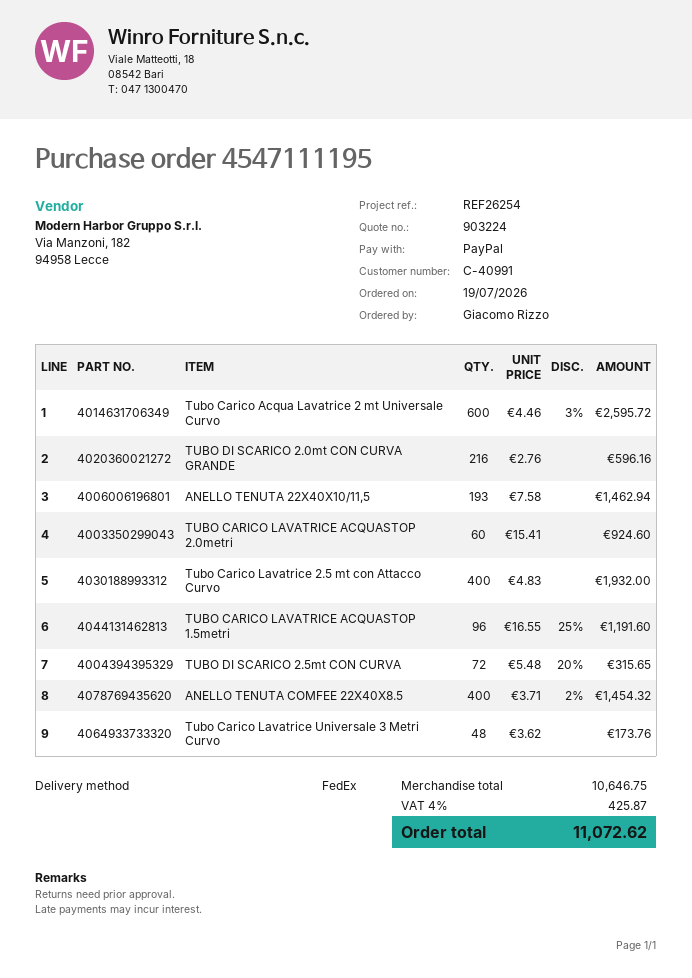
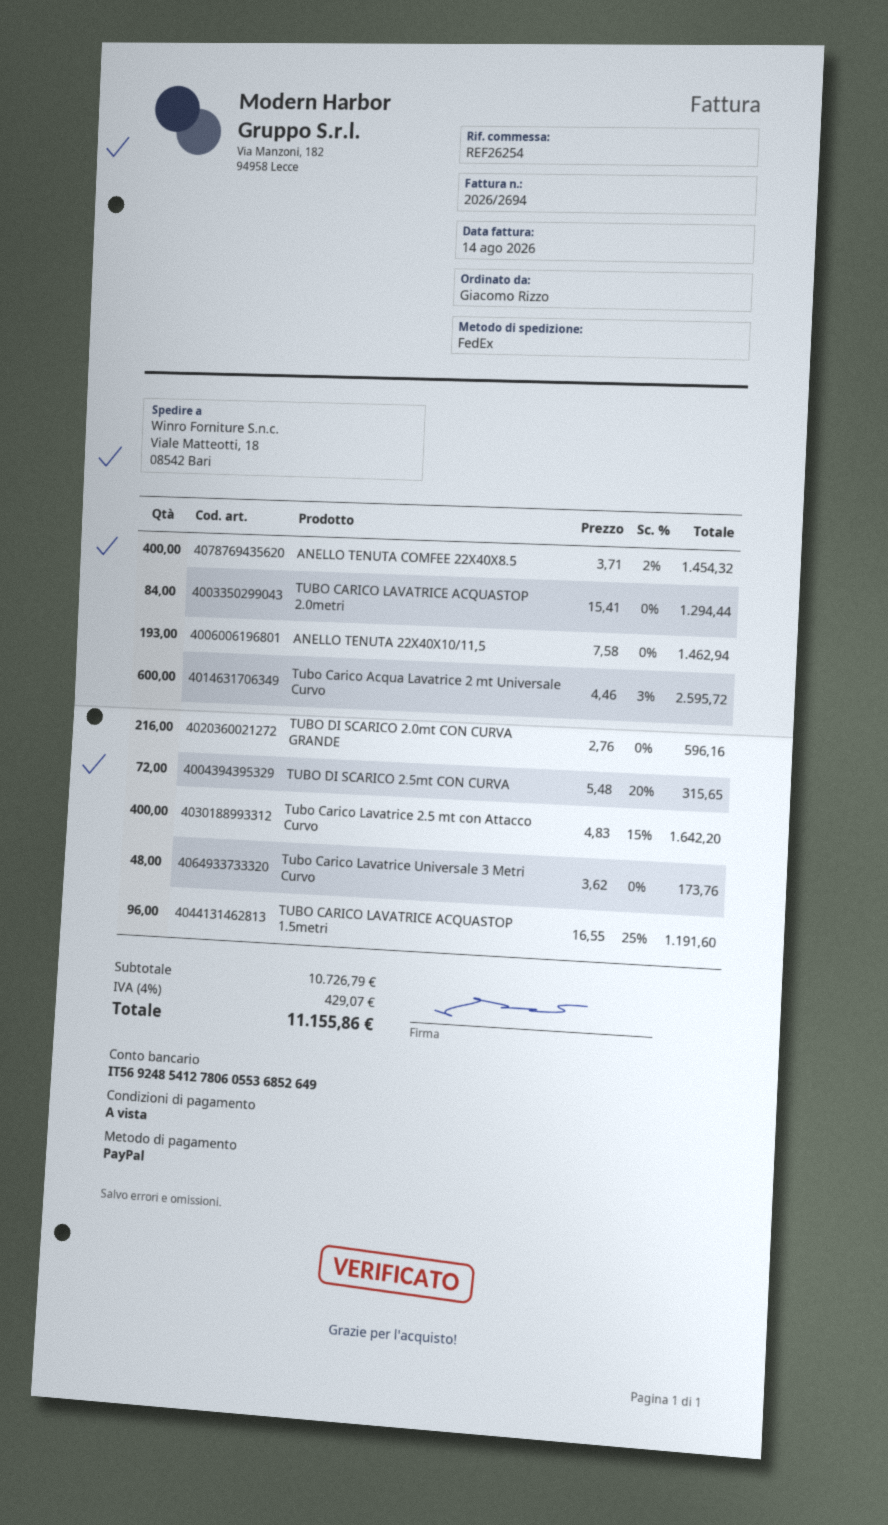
TUBO CARICO LAVATRICE ACQUASTOP 2.0metri: 60 x 15.41 = 924.60 -> 84 x 15.41 = 1294.44
Tubo Carico Lavatrice 2.5 mt con Attacco Curvo: 400 x 4.83 = 1932.00 -> 400 x 4.83 - 15% = 1642.20
subtotal: 10646.75 -> 10726.79
tax: 4% = 425.87 -> 4% = 429.07
total: 11072.62 -> 11155.86

